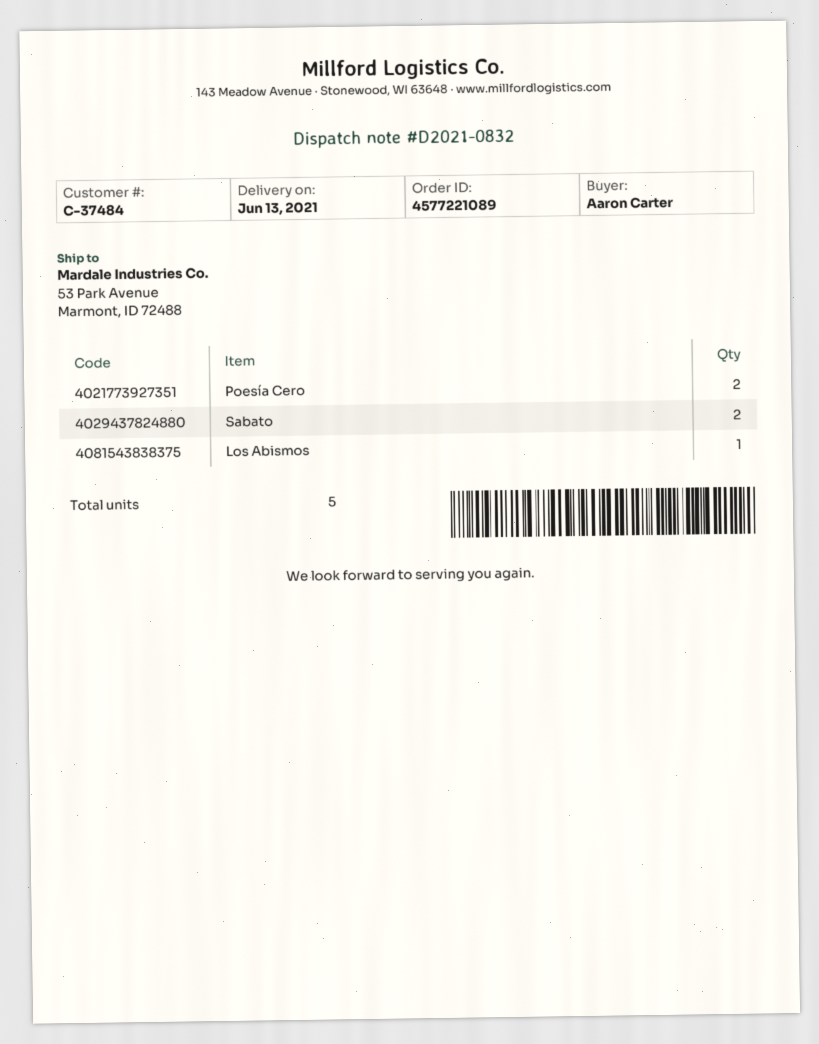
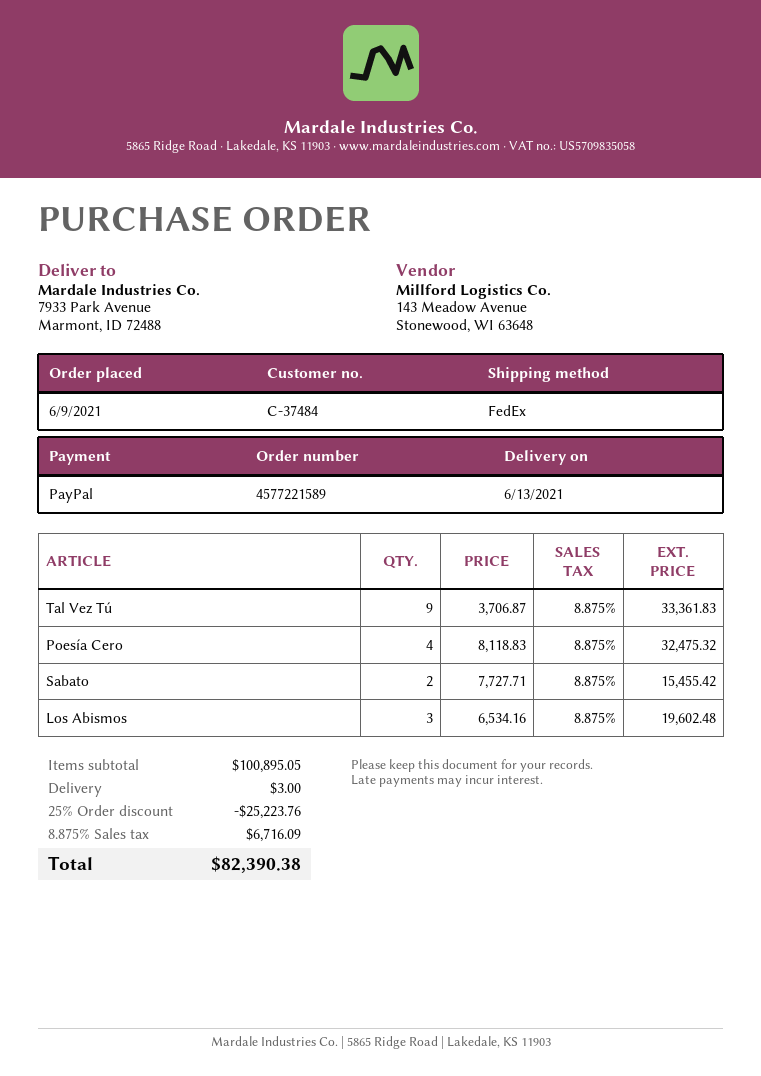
order number: 4577221089 -> 4577221589
ship to: 53 Park Avenue, Marmont, ID 72488 -> 7933 Park Avenue, Marmont, ID 72488
Poesía Cero: 2 -> 4
Los Abismos: 1 -> 3
Tal Vez Tú: none -> 9

